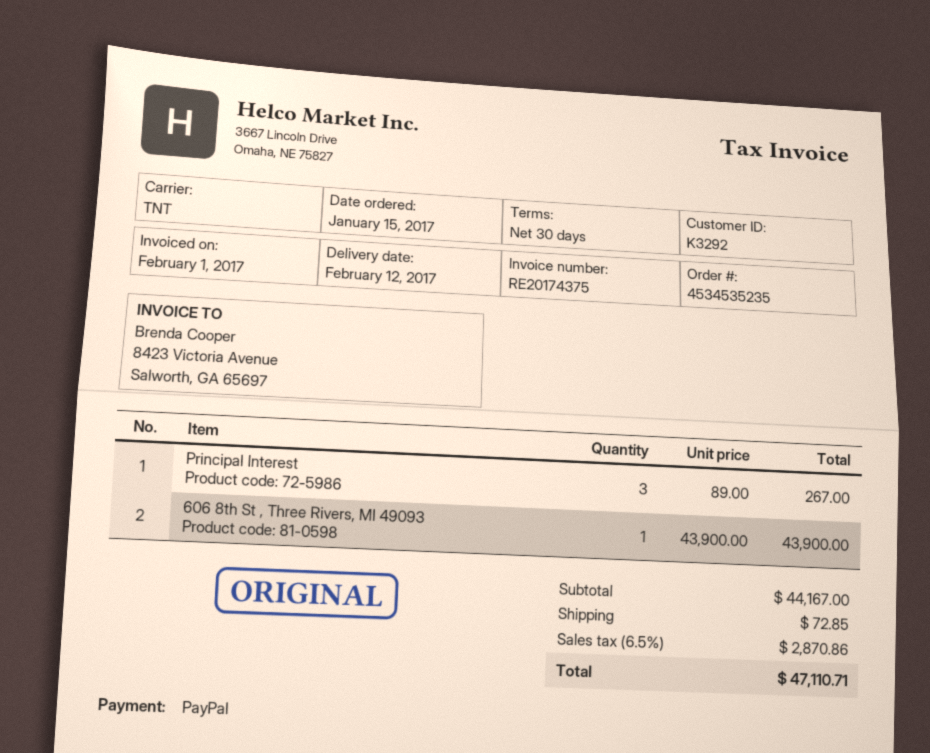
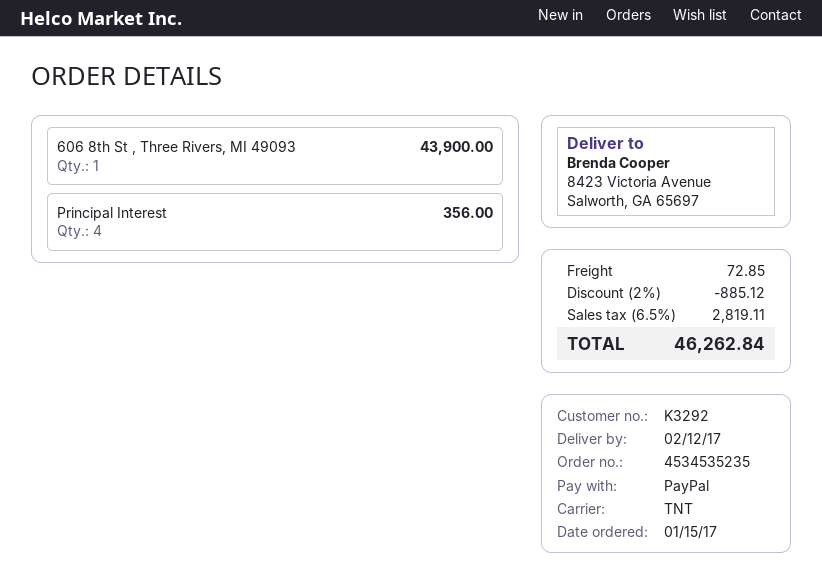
Principal Interest: 3 for 267.00 -> 4 for 356.00
discount: none -> 2% = 885.12
tax: 6.5% = 2870.86 -> 6.5% = 2819.11
total: 47110.71 -> 46262.84

